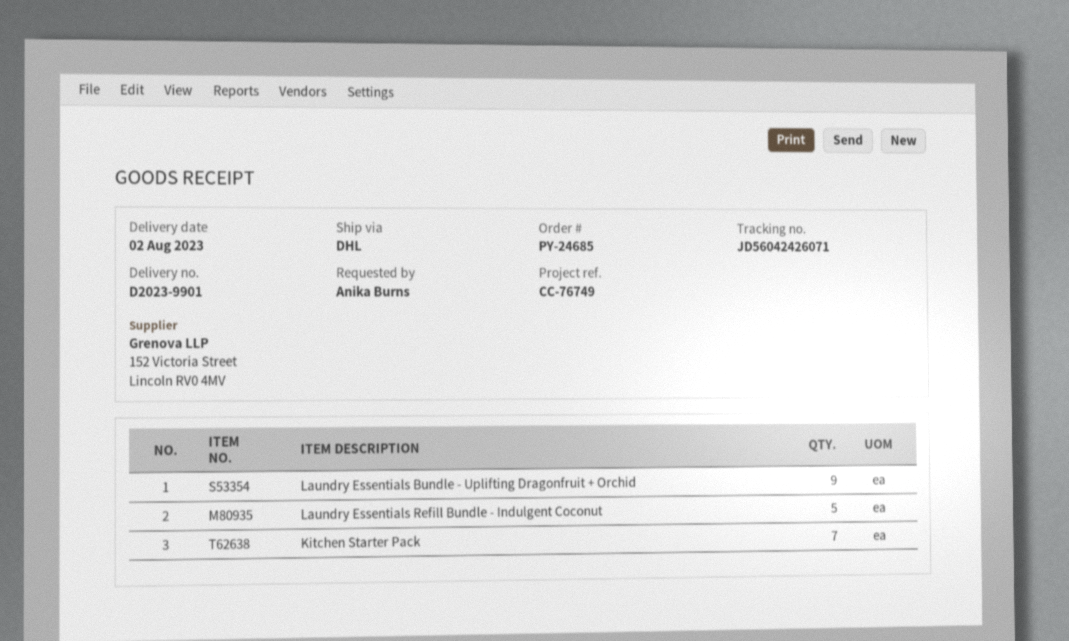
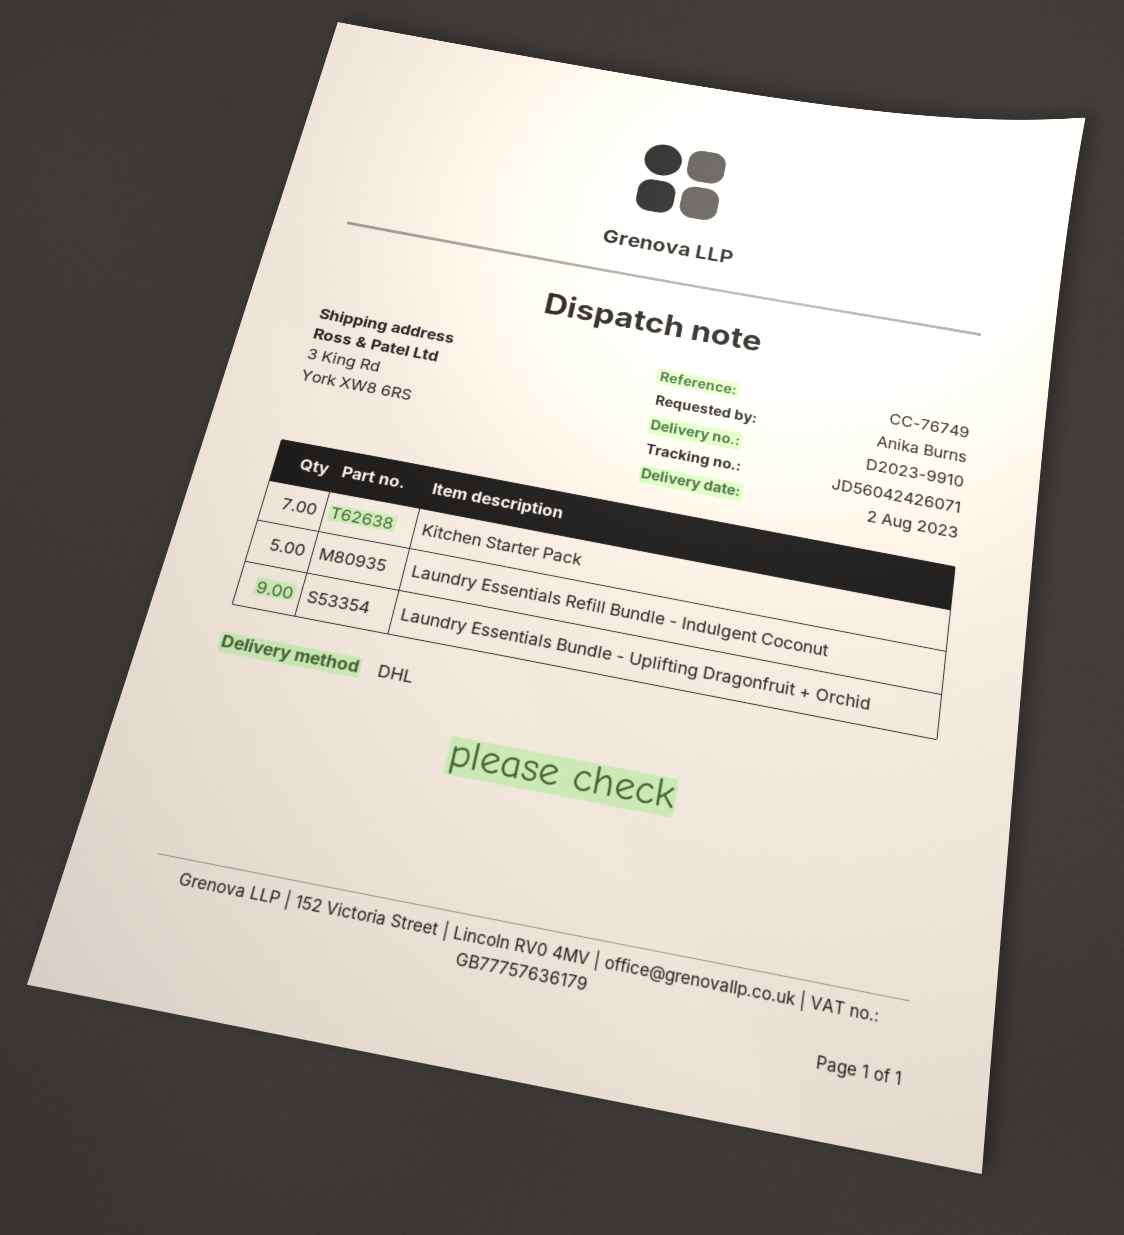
delivery note number: D2023-9901 -> D2023-9910

